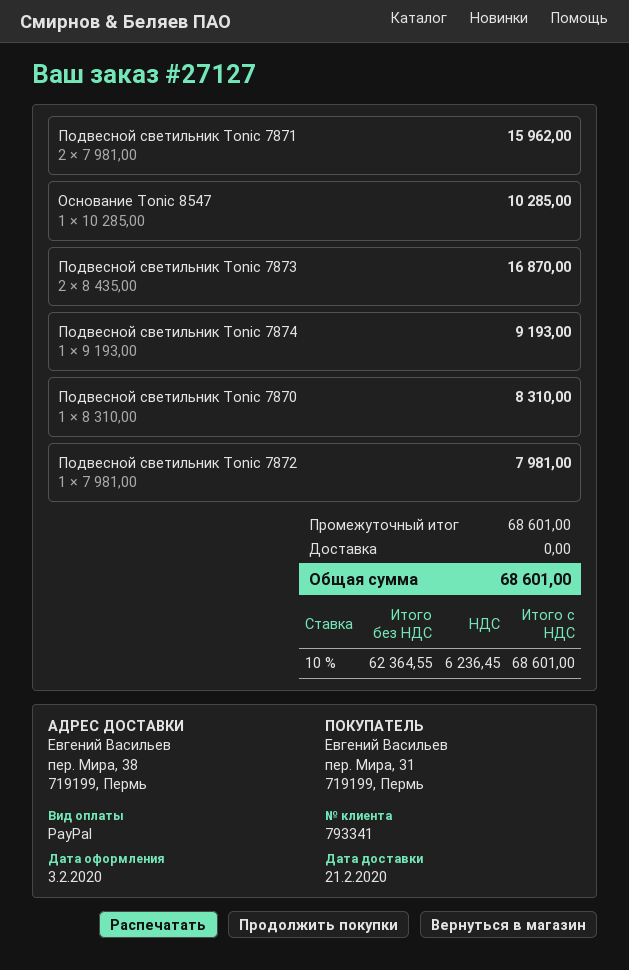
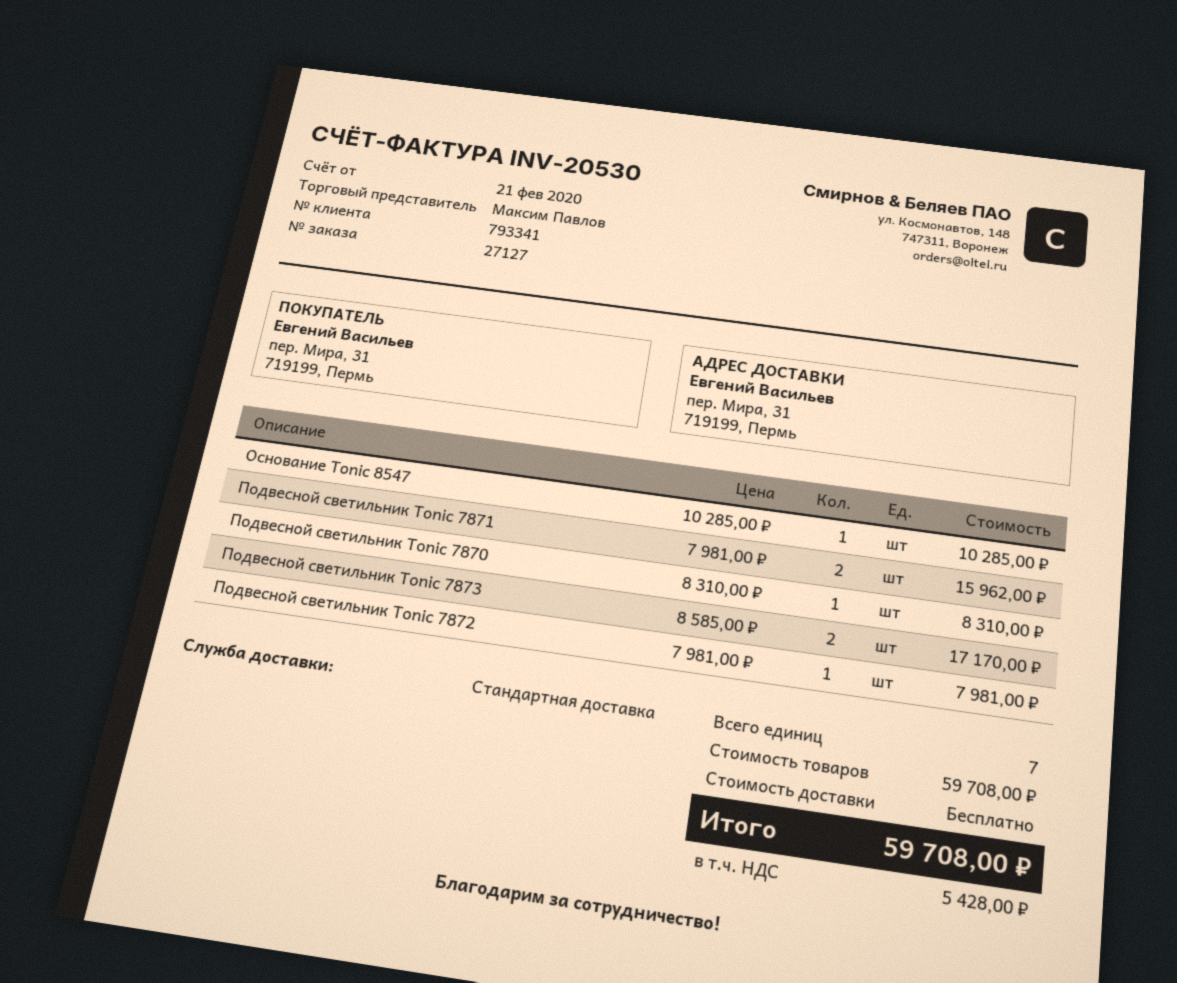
ship to: пер. Мира, 38, 719199, Пермь -> пер. Мира, 31, 719199, Пермь
Подвесной светильник Tonic 7873: 2 x 8435.00 = 16870.00 -> 2 x 8585.00 = 17170.00
Подвесной светильник Tonic 7874: 1 x 9193.00 = 9193.00 -> none
subtotal: 68601.00 -> 59708.00
tax: 6236.45 -> 5428.00
total: 68601.00 -> 59708.00

